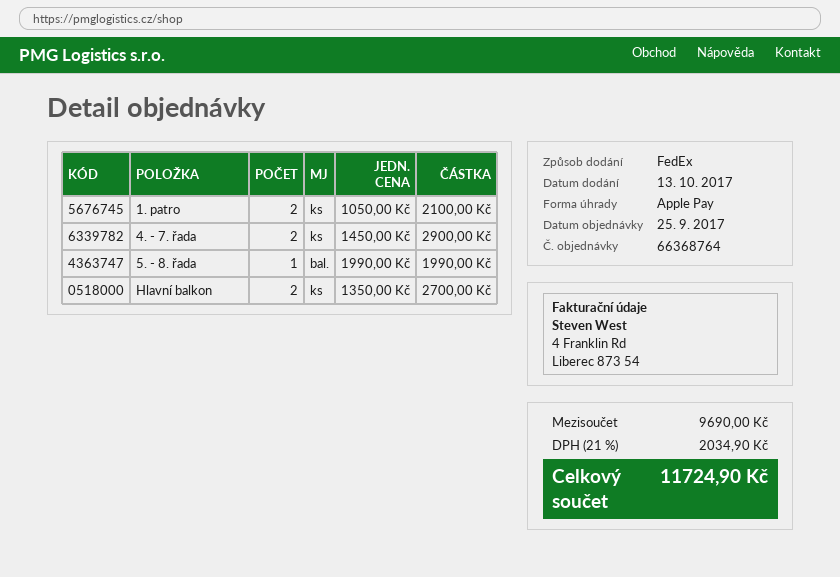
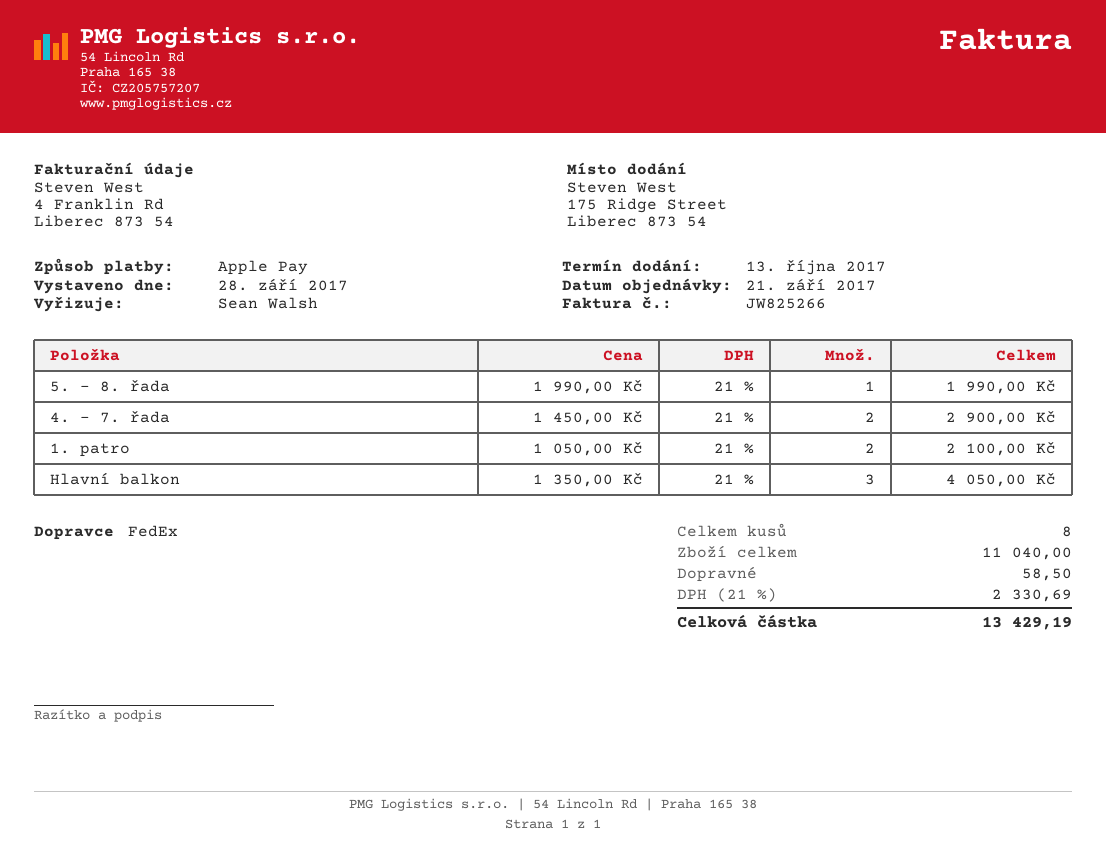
order date: 2017-09-25 -> 2017-09-21
Hlavní balkon: 2 x 1350.00 = 2700.00 -> 3 x 1350.00 = 4050.00
subtotal: 9690.00 -> 11040.00
shipping: none -> 58.50
tax: 21% = 2034.90 -> 21% = 2330.69
total: 11724.90 -> 13429.19

